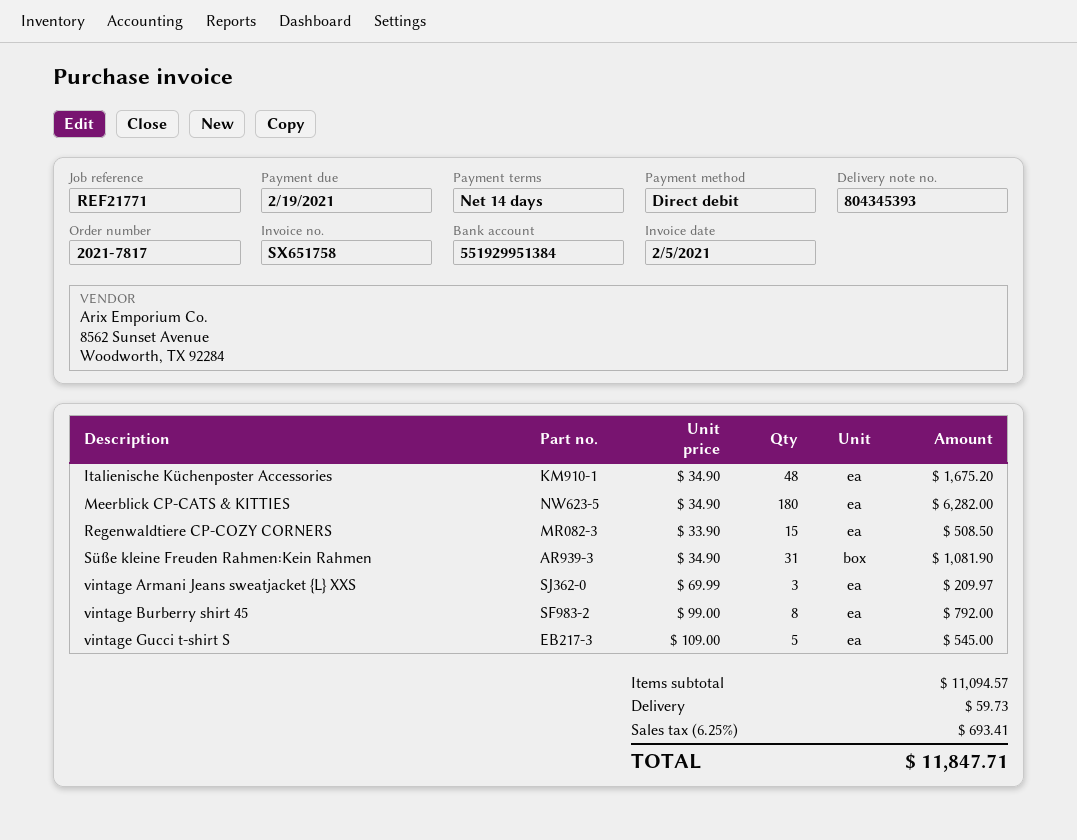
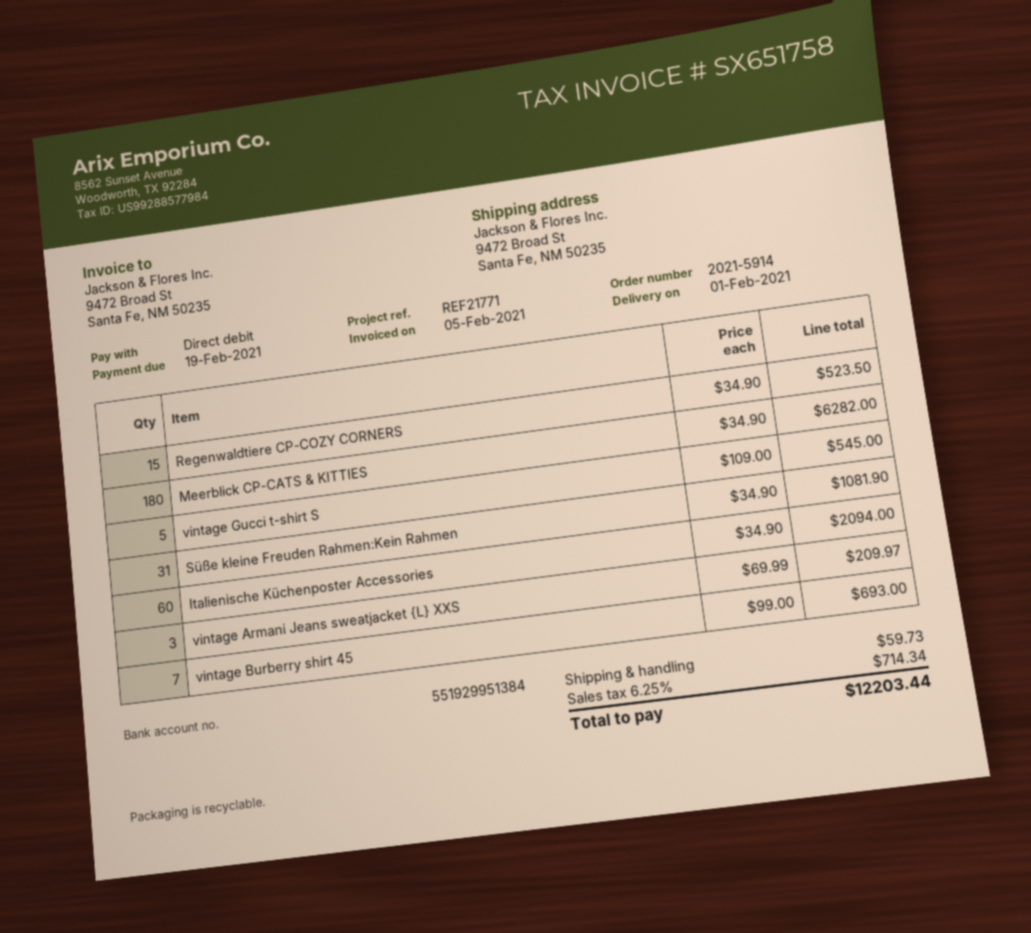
order number: 2021-7817 -> 2021-5914
Italienische Küchenposter Accessories: 48 x 34.90 = 1675.20 -> 60 x 34.90 = 2094.00
Regenwaldtiere CP-COZY CORNERS: 15 x 33.90 = 508.50 -> 15 x 34.90 = 523.50
vintage Burberry shirt 45: 8 x 99.00 = 792.00 -> 7 x 99.00 = 693.00
tax: 6.25% = 693.41 -> 6.25% = 714.34
total: 11847.71 -> 12203.44

